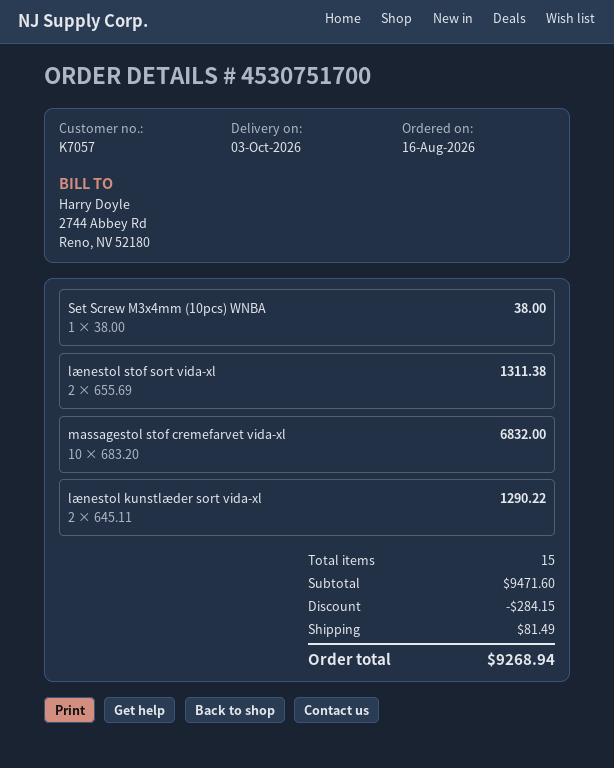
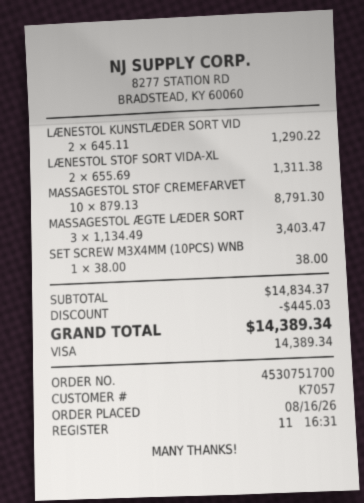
massagestol stof cremefarvet vida-xl: 10 x 683.20 = 6832.00 -> 10 x 879.13 = 8791.30
MASSAGESTOL ÆGTE LÆDER SORT: none -> 3 x 1134.49 = 3403.47
subtotal: 9471.60 -> 14834.37
discount: 284.15 -> 445.03
shipping: 81.49 -> none
total: 9268.94 -> 14389.34

